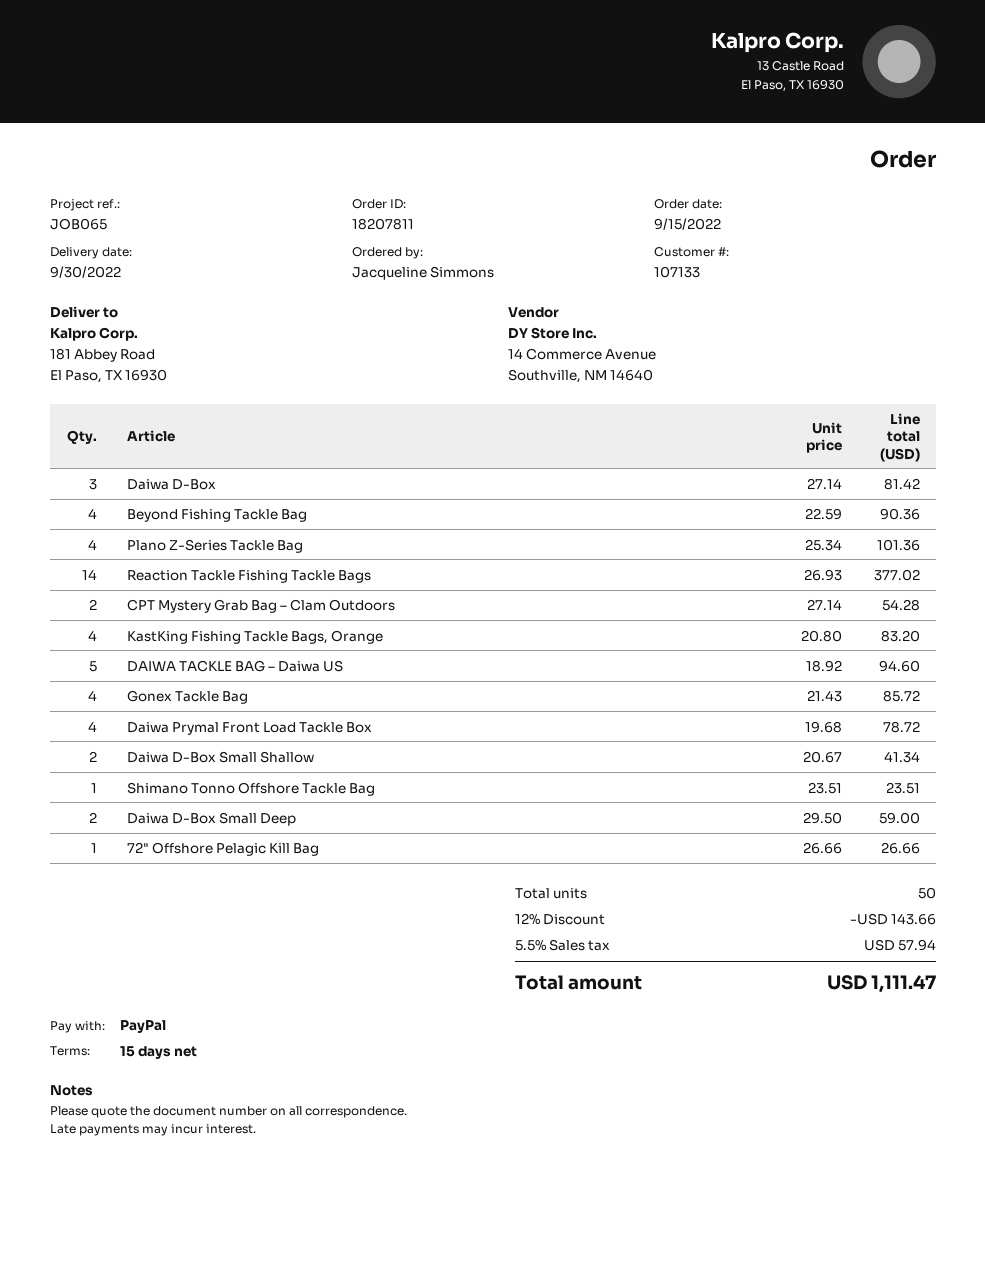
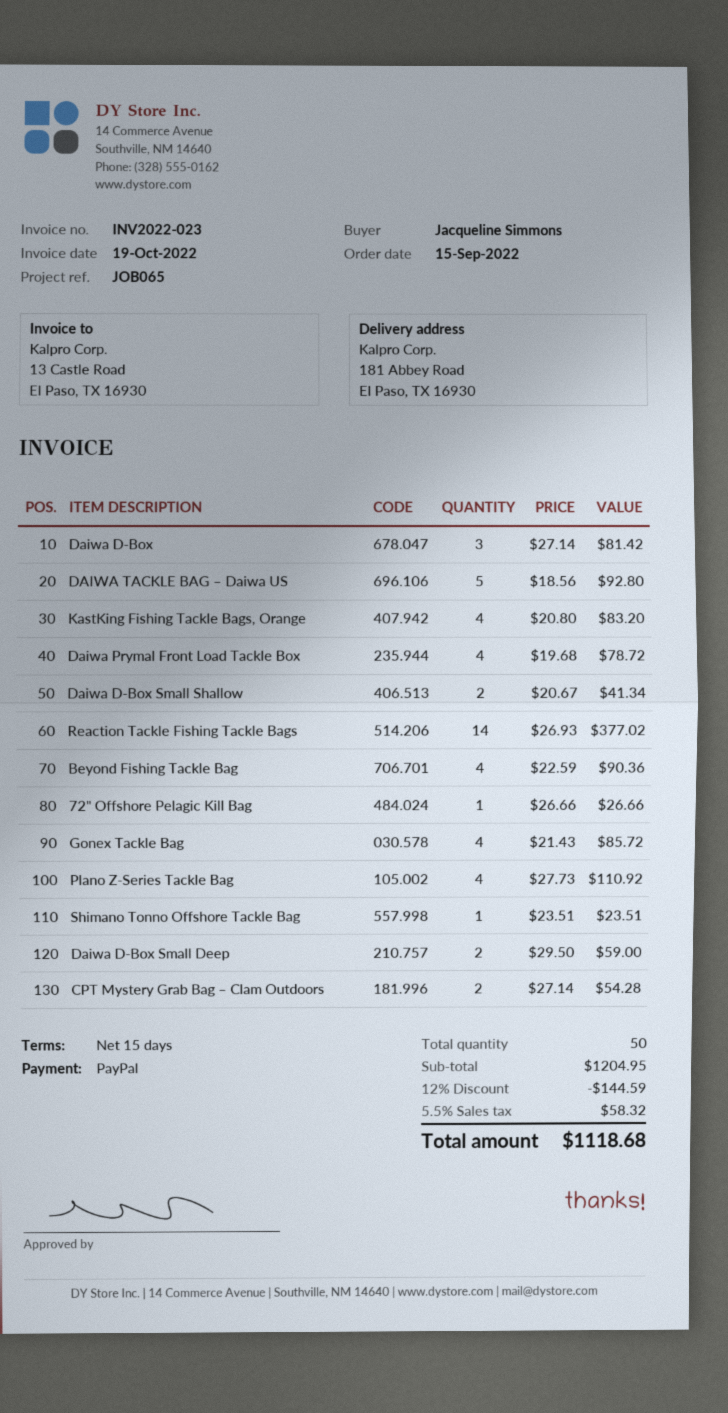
Plano Z-Series Tackle Bag: 4 x 25.34 = 101.36 -> 4 x 27.73 = 110.92
DAIWA TACKLE BAG – Daiwa US: 5 x 18.92 = 94.60 -> 5 x 18.56 = 92.80
discount: 12% = 143.66 -> 12% = 144.59
tax: 5.5% = 57.94 -> 5.5% = 58.32
total: 1111.47 -> 1118.68

